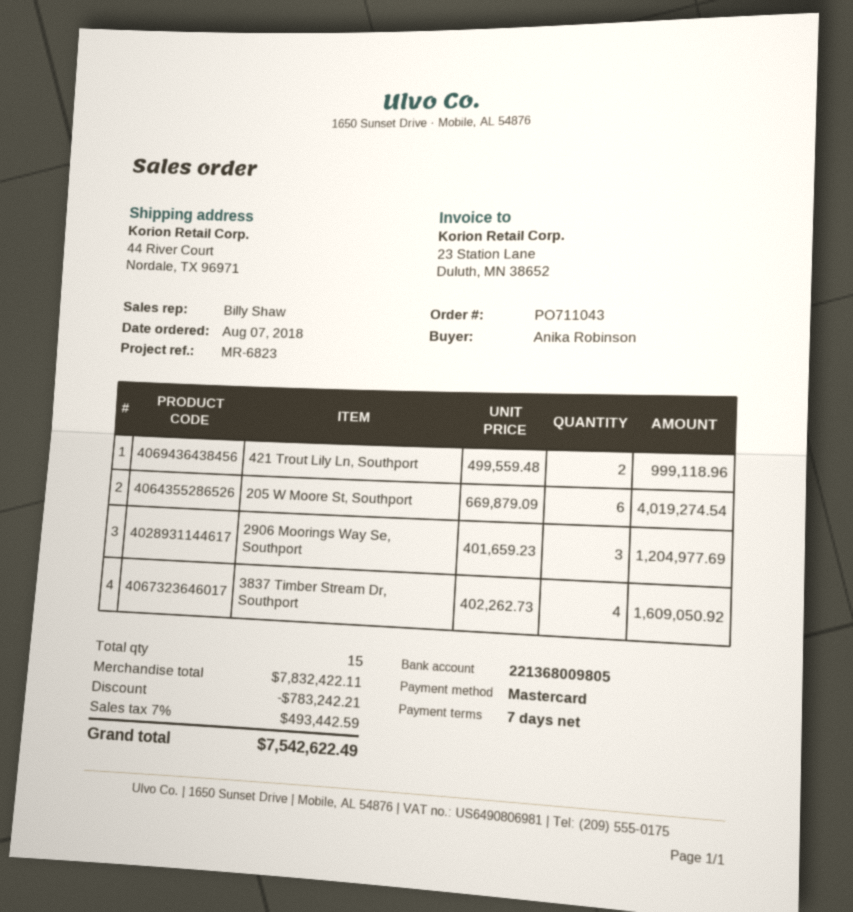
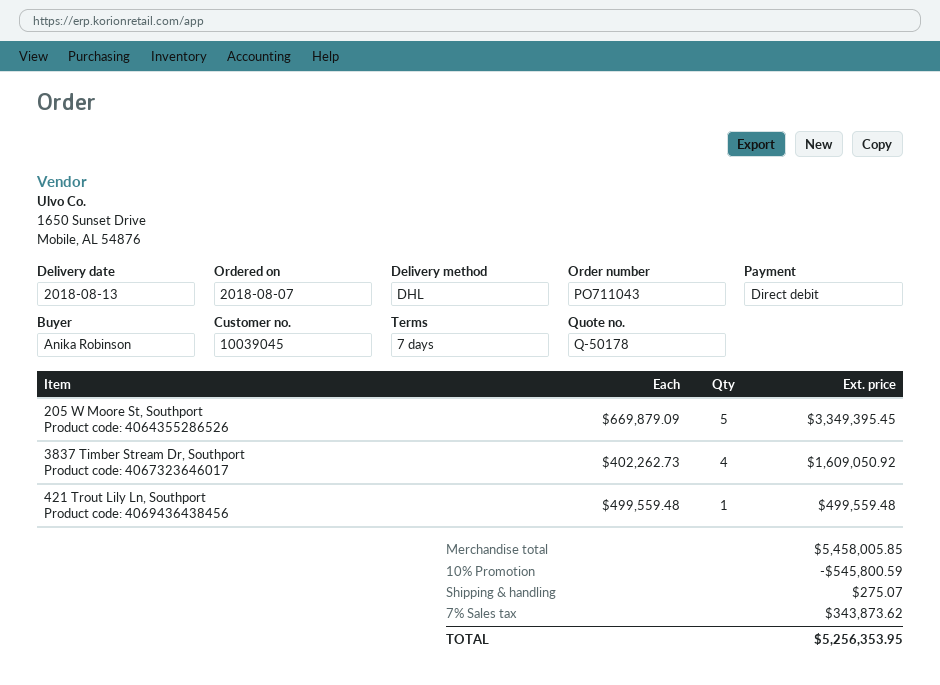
payment method: Mastercard -> direct debit
421 Trout Lily Ln, Southport: 2 x 499559.48 = 999118.96 -> 1 x 499559.48 = 499559.48
205 W Moore St, Southport: 6 x 669879.09 = 4019274.54 -> 5 x 669879.09 = 3349395.45
2906 Moorings Way Se, Southport: 3 x 401659.23 = 1204977.69 -> none
subtotal: 7832422.11 -> 5458005.85
discount: 783242.21 -> 545800.59
shipping: none -> 275.07
tax: 7% = 493442.59 -> 7% = 343873.62
total: 7542622.49 -> 5256353.95

